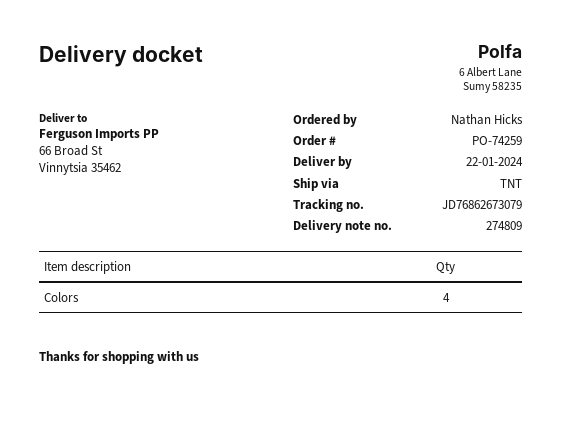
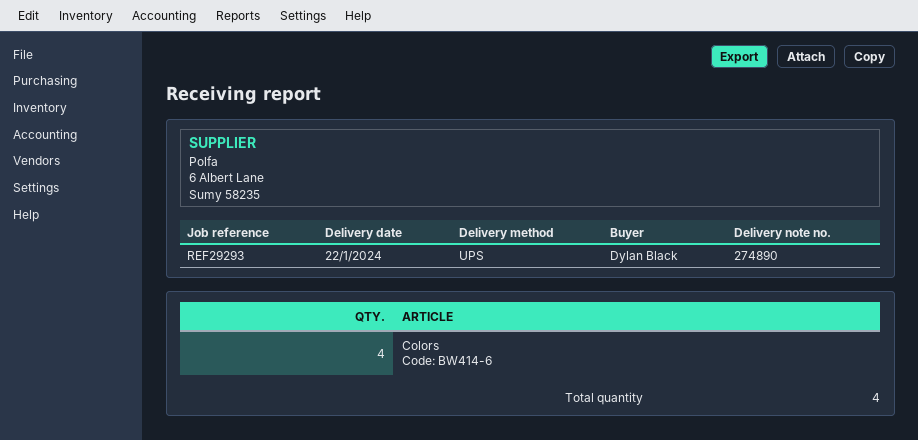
delivery note number: 274809 -> 274890
ordered by: Nathan Hicks -> Dylan Black
shipping method: TNT -> UPS

